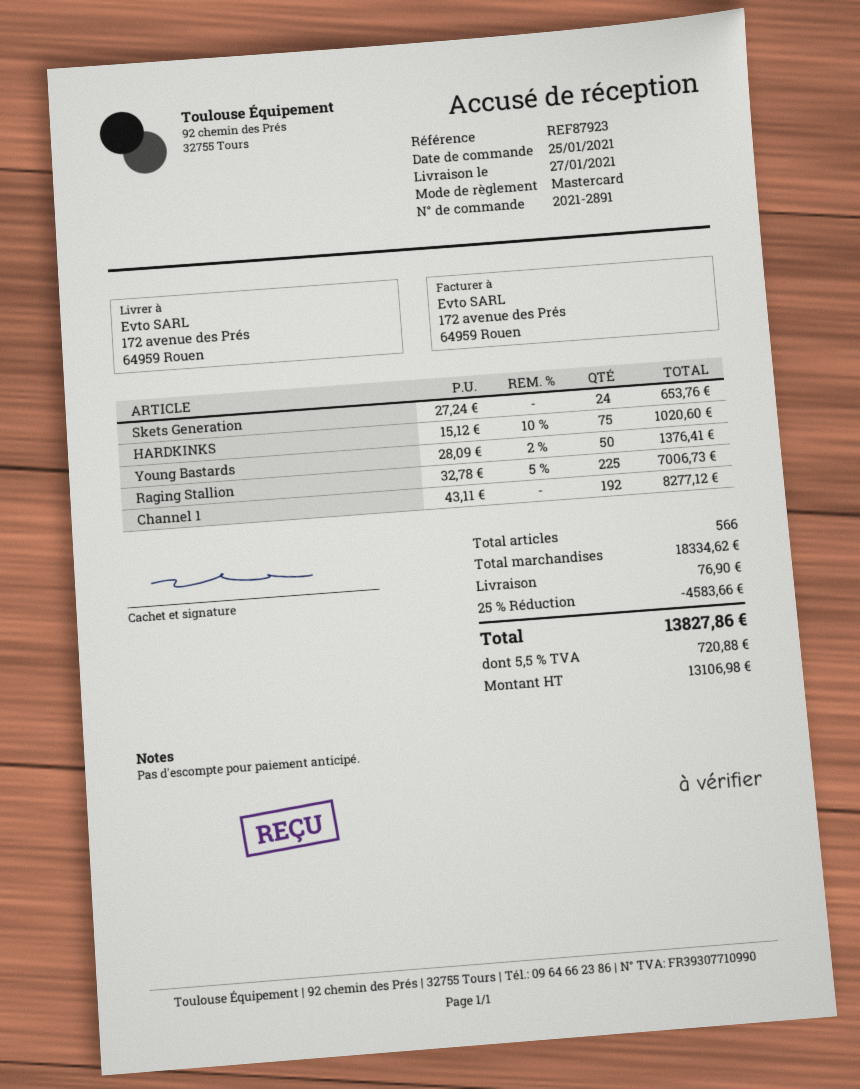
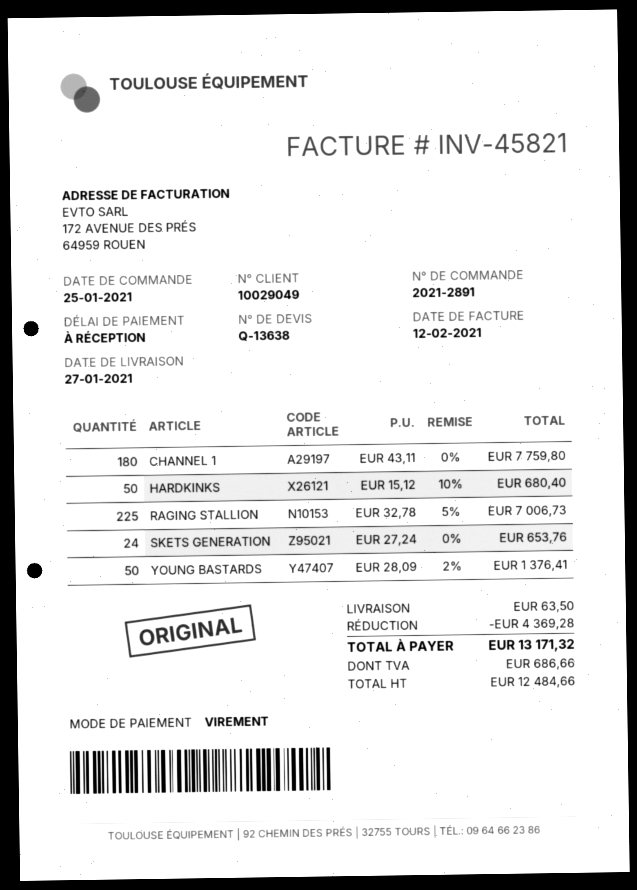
payment method: Mastercard -> bank transfer
HARDKINKS: 75 x 15.12 - 10% = 1020.60 -> 50 x 15.12 - 10% = 680.40
Channel 1: 192 x 43.11 = 8277.12 -> 180 x 43.11 = 7759.80
discount: 4583.66 -> 4369.28
shipping: 76.90 -> 63.50
net: 13106.98 -> 12484.66
tax: 720.88 -> 686.66
total: 13827.86 -> 13171.32

